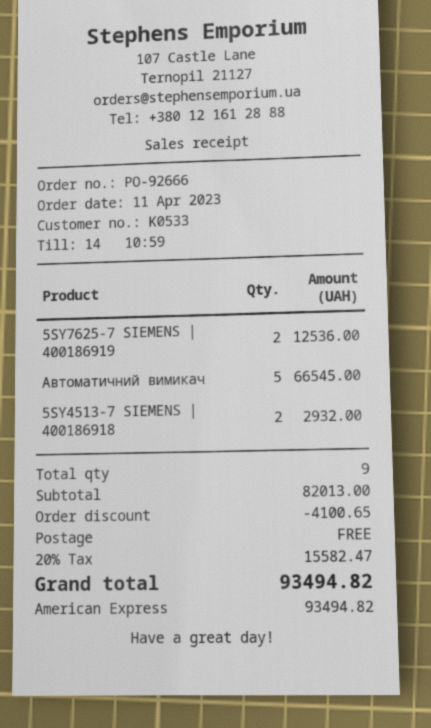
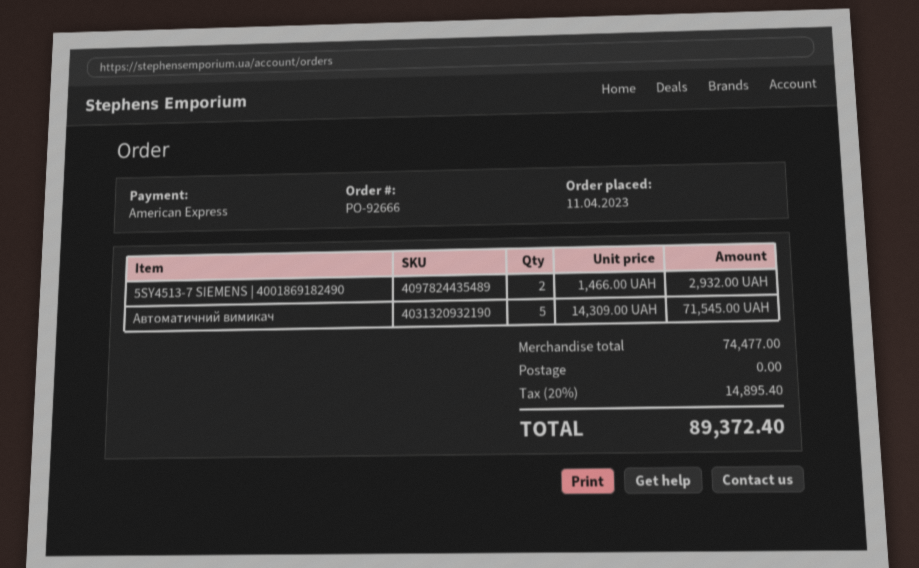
5SY7625-7 SIEMENS | 400186919: 2 for 12536.00 -> none
Автоматичний вимикач: 5 for 66545.00 -> 5 for 71545.00
subtotal: 82013.00 -> 74477.00
discount: 4100.65 -> none
tax: 20% = 15582.47 -> 20% = 14895.40
total: 93494.82 -> 89372.40

